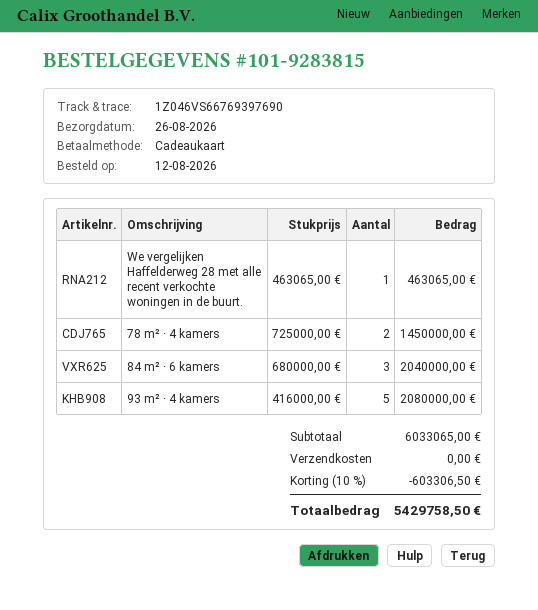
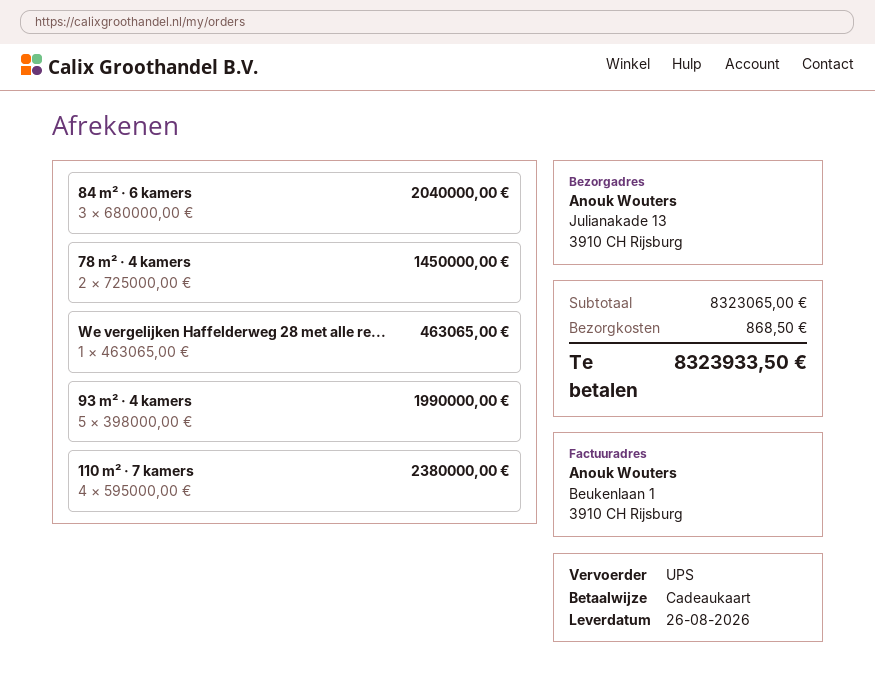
93 m² · 4 kamers: 5 x 416000.00 = 2080000.00 -> 5 x 398000.00 = 1990000.00
110 m² · 7 kamers: none -> 4 x 595000.00 = 2380000.00
subtotal: 6033065.00 -> 8323065.00
discount: 10% = 603306.50 -> none
shipping: 0.00 -> 868.50
total: 5429758.50 -> 8323933.50

